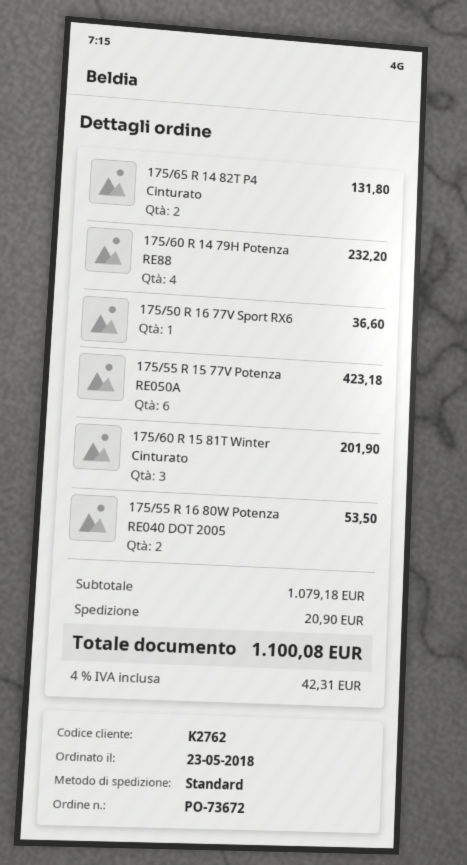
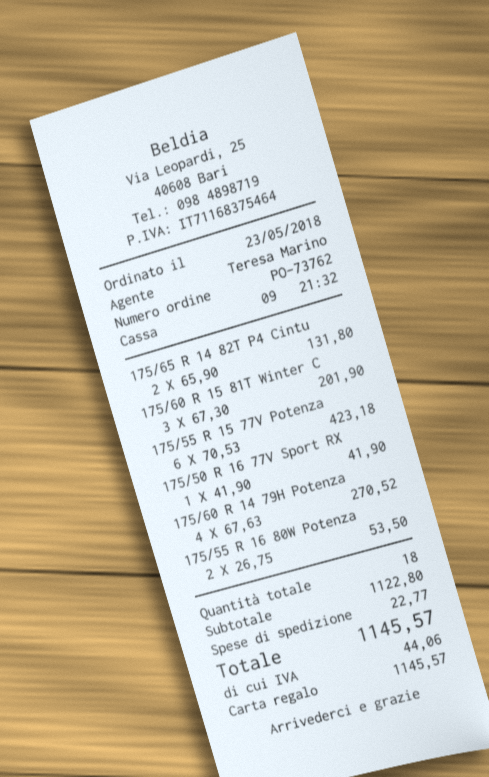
order number: PO-73672 -> PO-73762
175/60 R 14 79H Potenza RE88: 4 for 232.20 -> 4 for 270.52
175/50 R 16 77V Sport RX6: 1 for 36.60 -> 1 for 41.90
subtotal: 1079.18 -> 1122.80
shipping: 20.90 -> 22.77
tax: 42.31 -> 44.06
total: 1100.08 -> 1145.57

